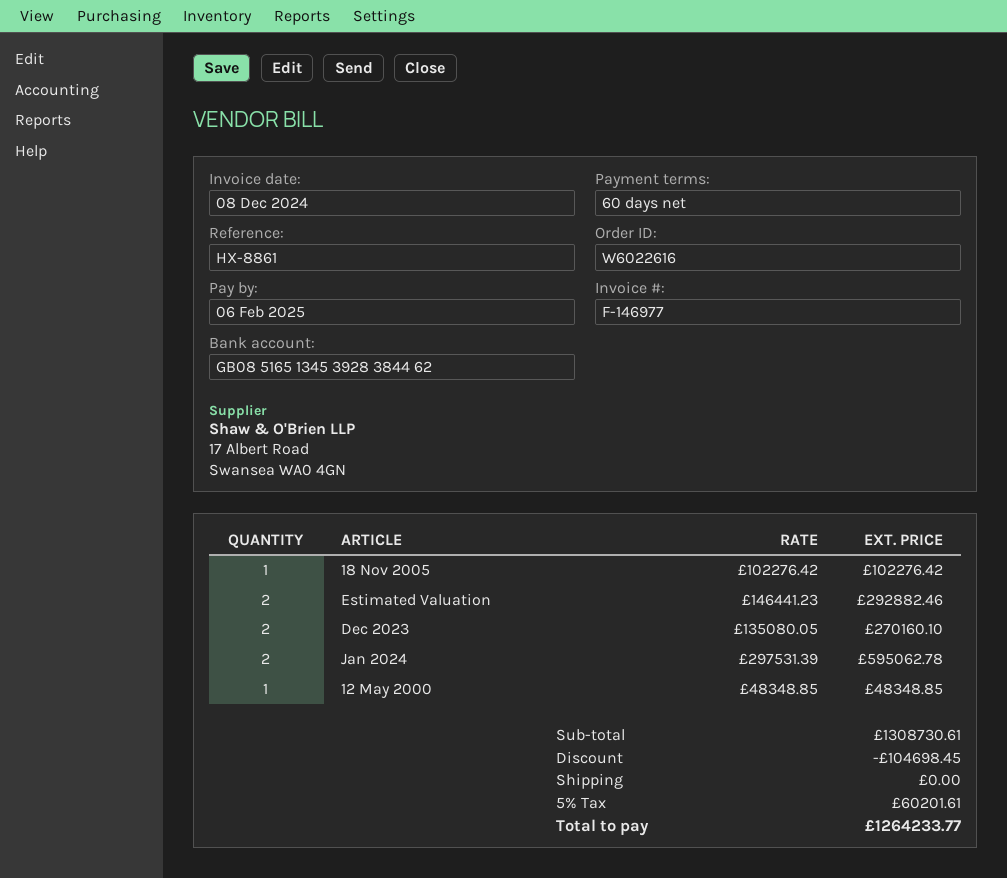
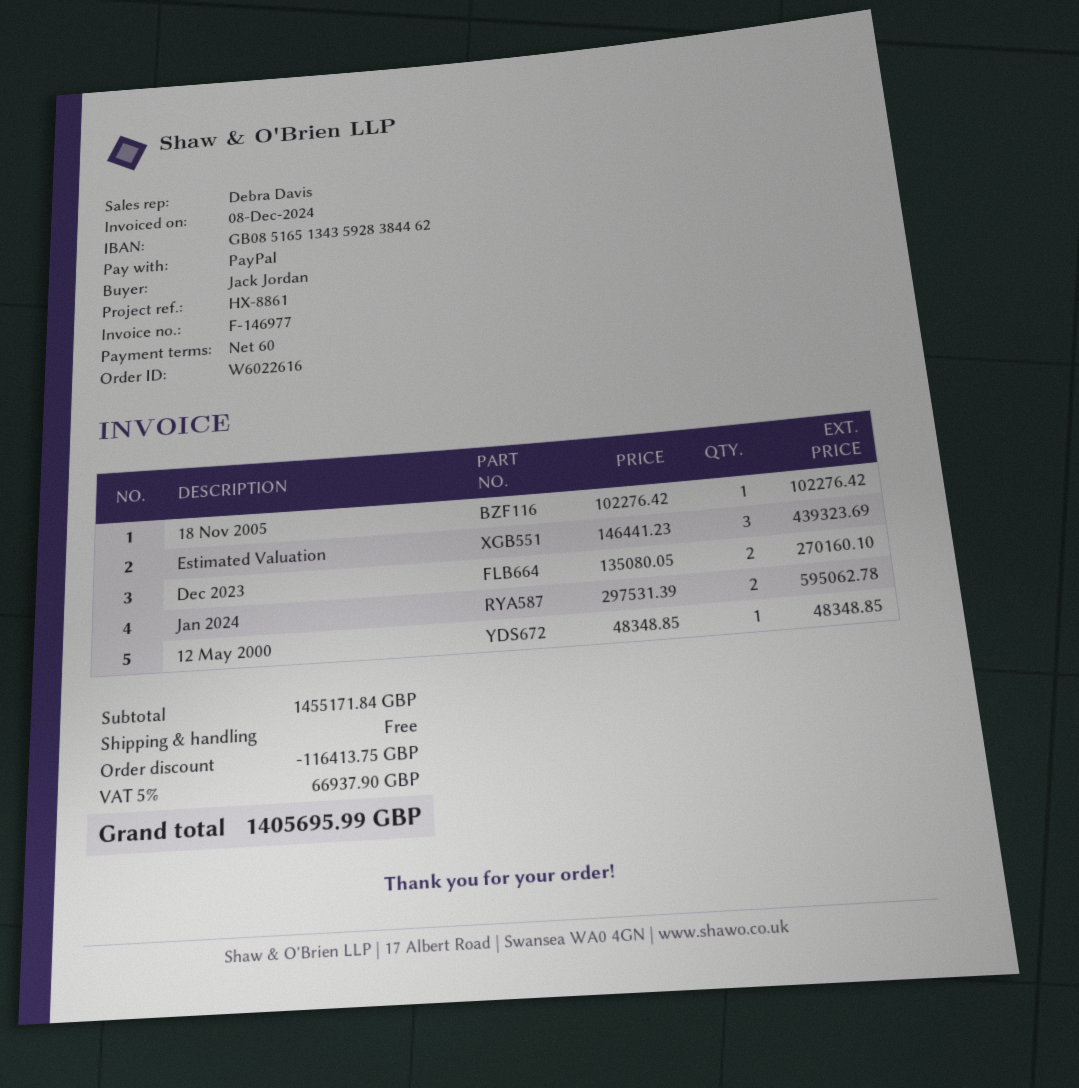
bank account: GB08516513453928384462 -> GB08516513435928384462
Estimated Valuation: 2 x 146441.23 = 292882.46 -> 3 x 146441.23 = 439323.69
subtotal: 1308730.61 -> 1455171.84
discount: 104698.45 -> 116413.75
tax: 5% = 60201.61 -> 5% = 66937.90
total: 1264233.77 -> 1405695.99

